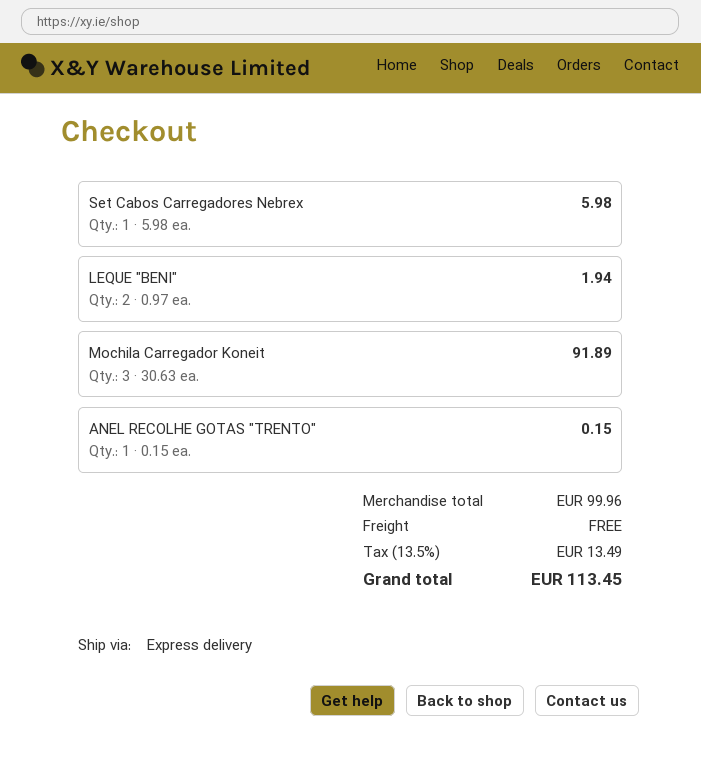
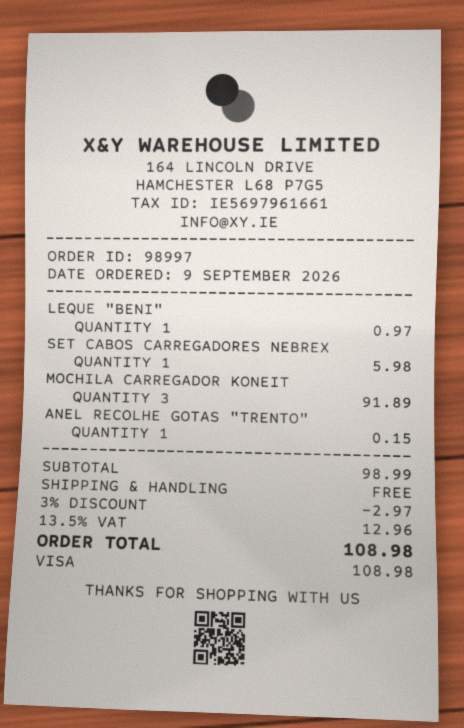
LEQUE "BENI": 2 for 1.94 -> 1 for 0.97
subtotal: 99.96 -> 98.99
discount: none -> 3% = 2.97
tax: 13.5% = 13.49 -> 13.5% = 12.96
total: 113.45 -> 108.98

